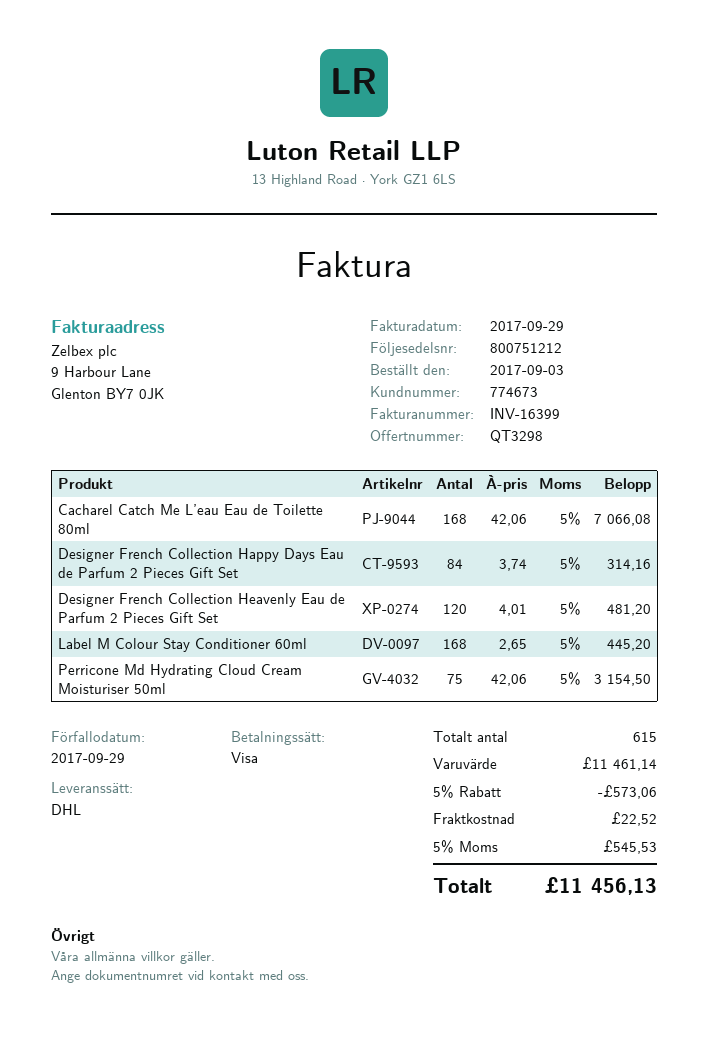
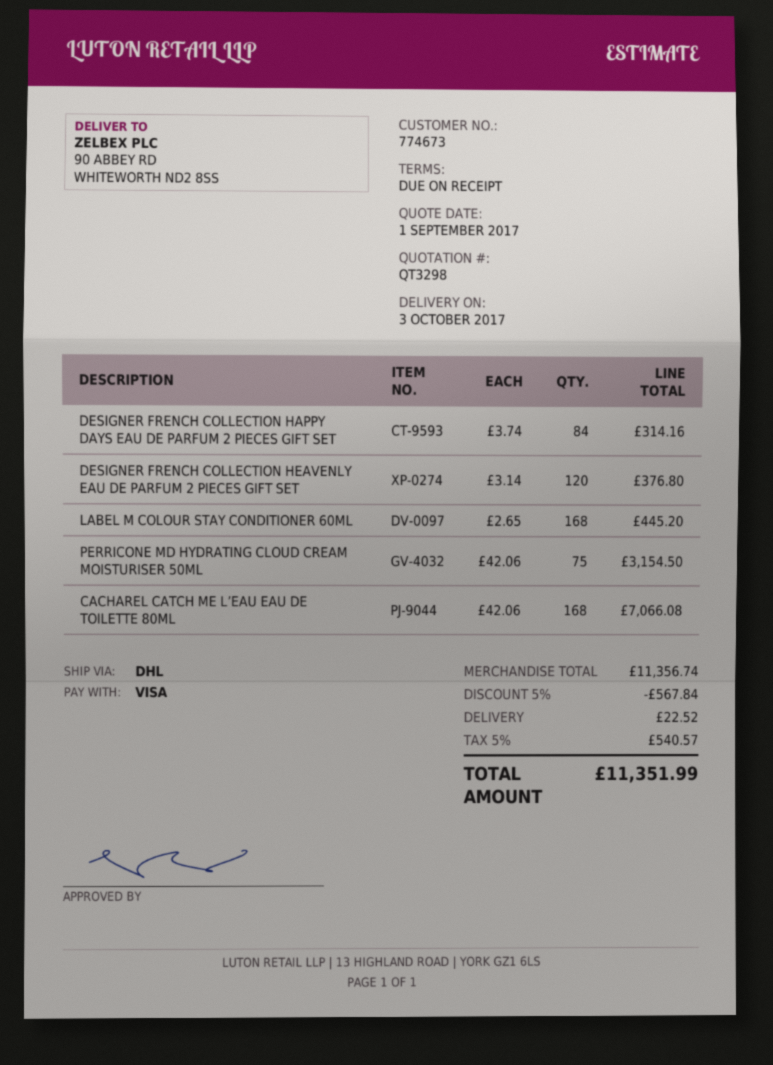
Designer French Collection Heavenly Eau de Parfum 2 Pieces Gift Set: 120 x 4.01 = 481.20 -> 120 x 3.14 = 376.80
subtotal: 11461.14 -> 11356.74
discount: 5% = 573.06 -> 5% = 567.84
tax: 5% = 545.53 -> 5% = 540.57
total: 11456.13 -> 11351.99

